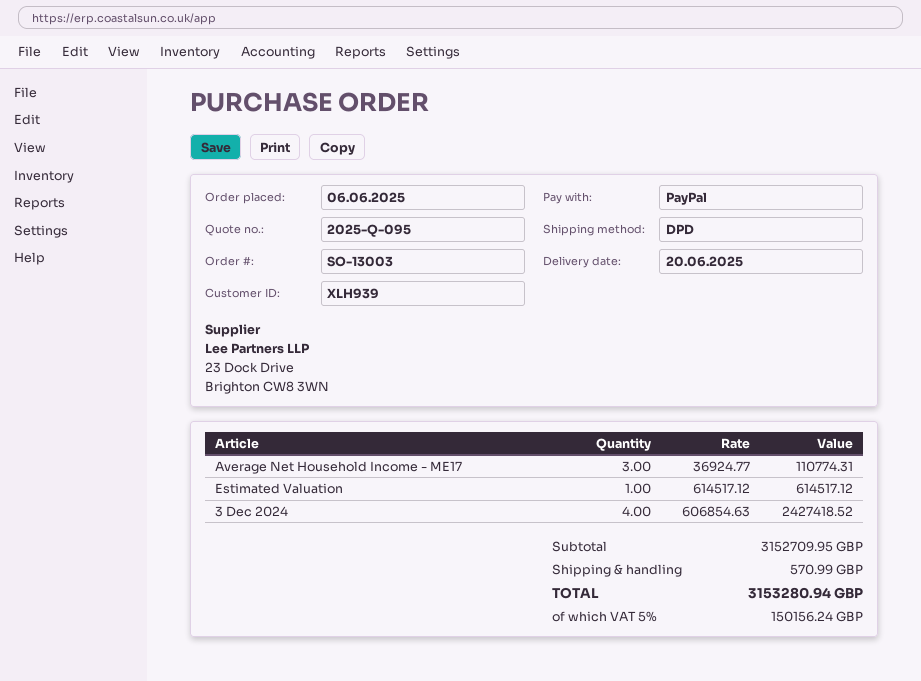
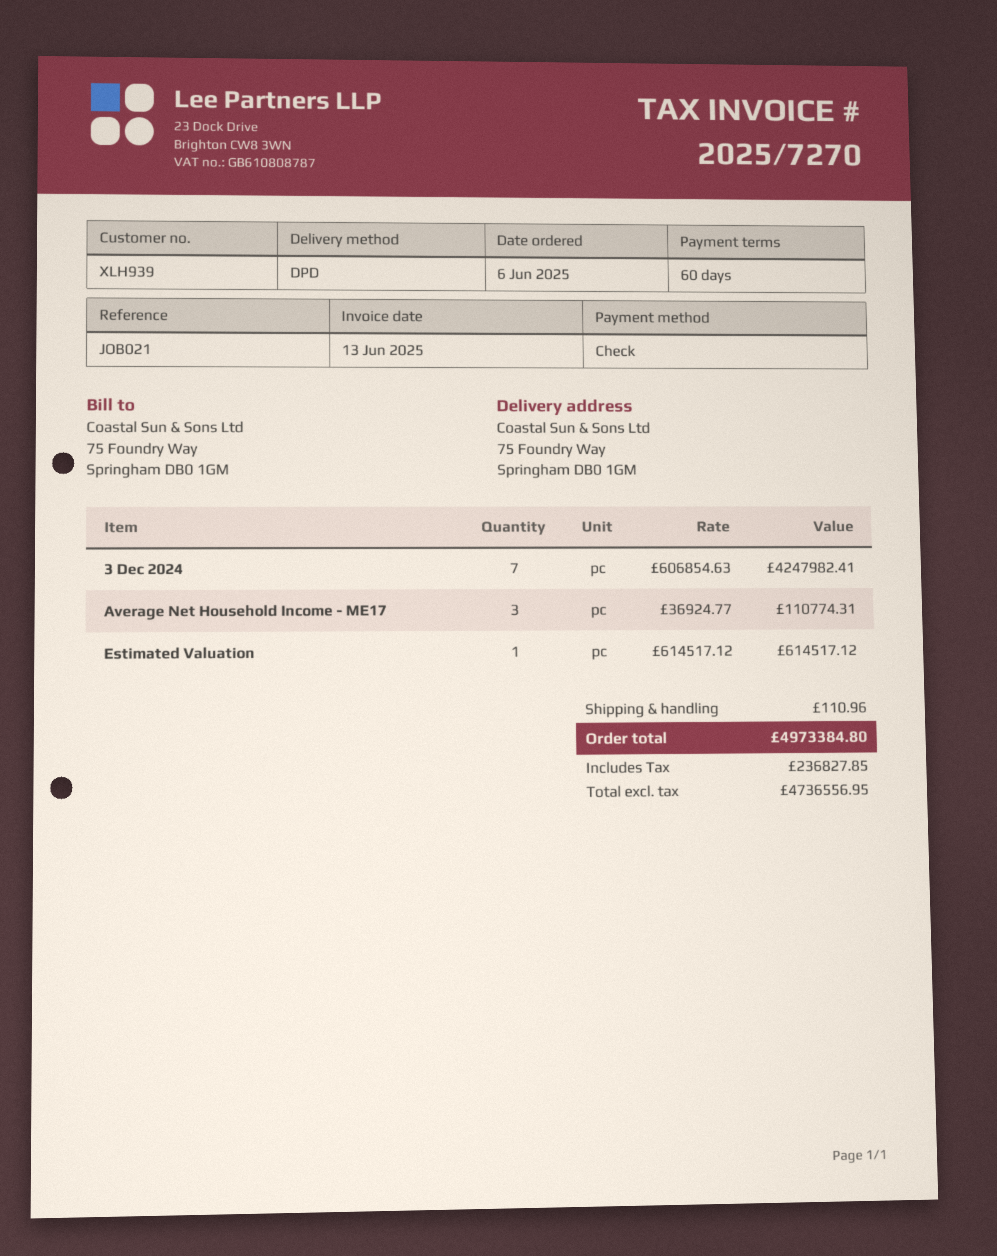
payment method: PayPal -> cheque
3 Dec 2024: 4 x 606854.63 = 2427418.52 -> 7 x 606854.63 = 4247982.41
shipping: 570.99 -> 110.96
tax: 150156.24 -> 236827.85
total: 3153280.94 -> 4973384.80

